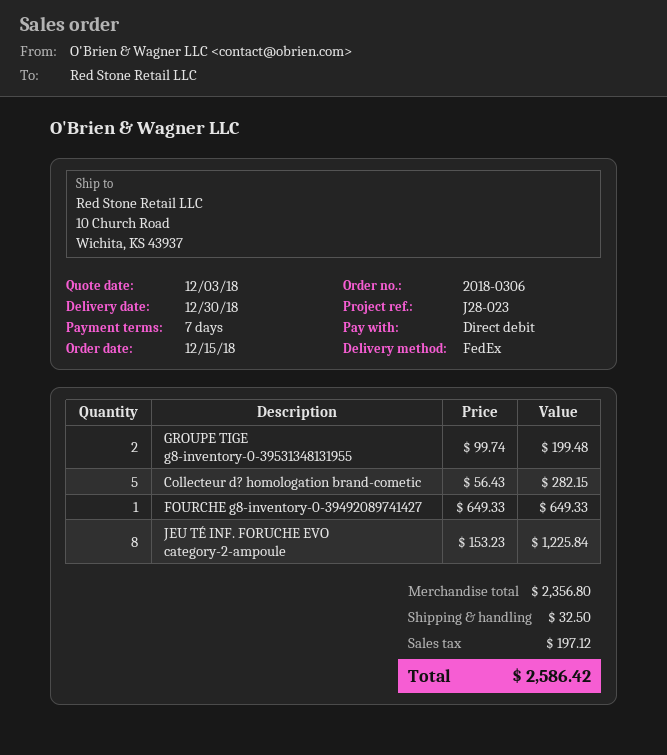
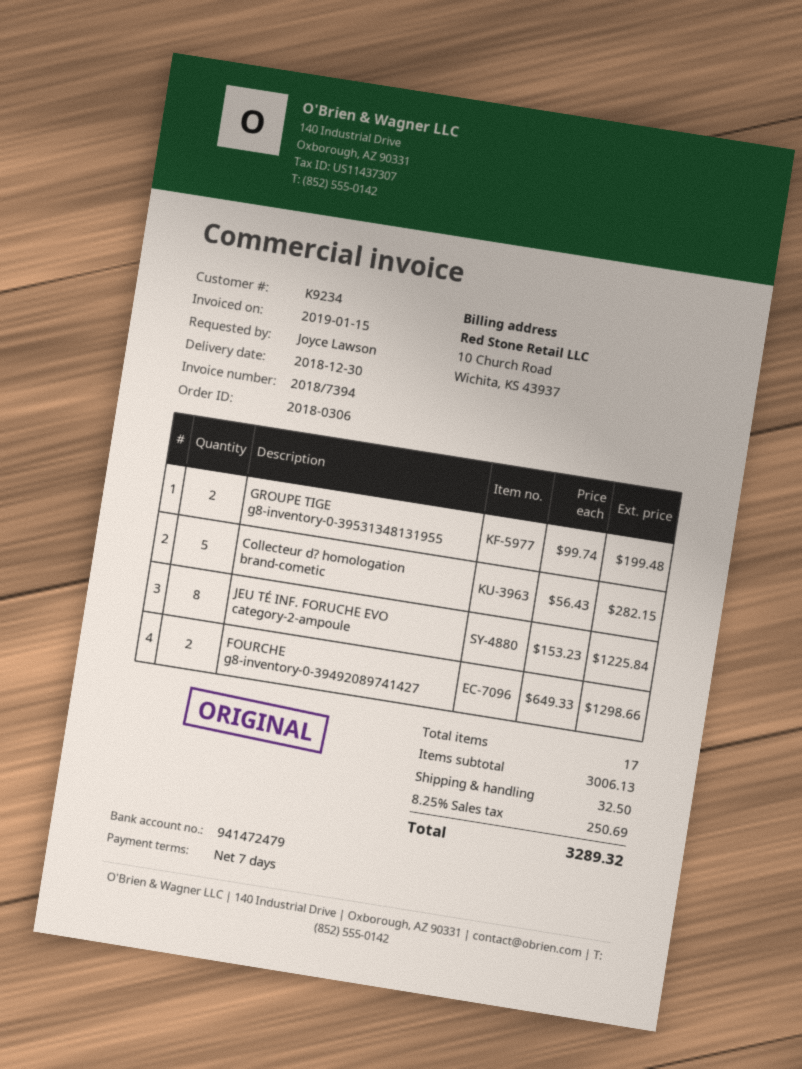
FOURCHE g8-inventory-0-39492089741427: 1 x 649.33 = 649.33 -> 2 x 649.33 = 1298.66
subtotal: 2356.80 -> 3006.13
tax: 197.12 -> 250.69
total: 2586.42 -> 3289.32

